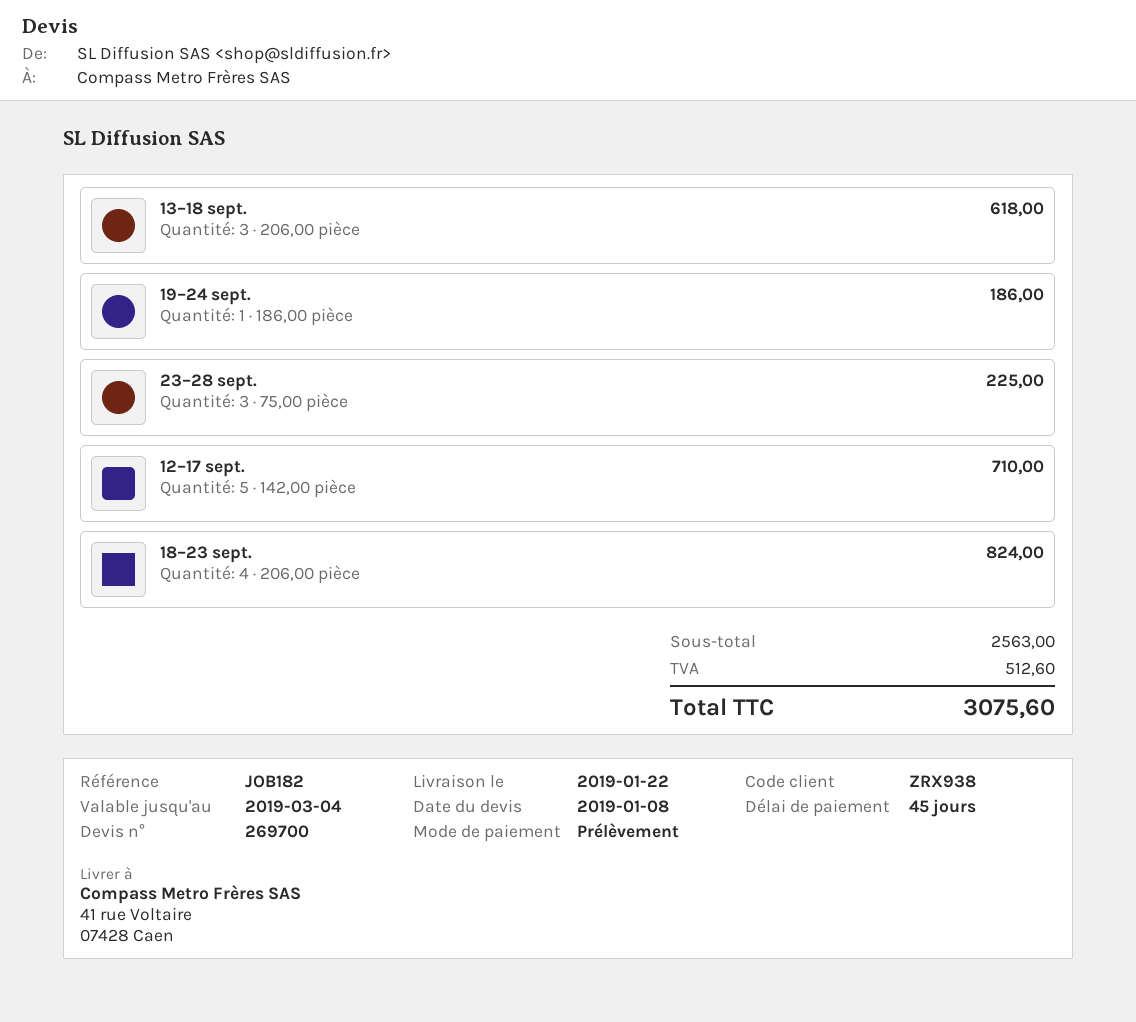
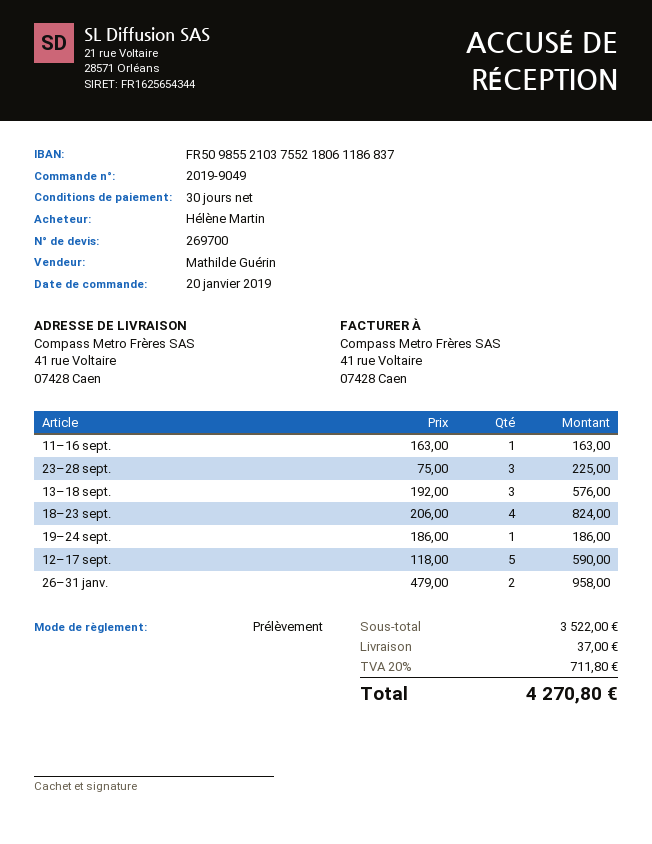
payment terms: 45 days -> 30 days
13–18 sept.: 3 x 206.00 = 618.00 -> 3 x 192.00 = 576.00
12–17 sept.: 5 x 142.00 = 710.00 -> 5 x 118.00 = 590.00
11–16 sept.: none -> 1 x 163.00 = 163.00
26–31 janv.: none -> 2 x 479.00 = 958.00
subtotal: 2563.00 -> 3522.00
shipping: none -> 37.00
tax: 512.60 -> 711.80
total: 3075.60 -> 4270.80

